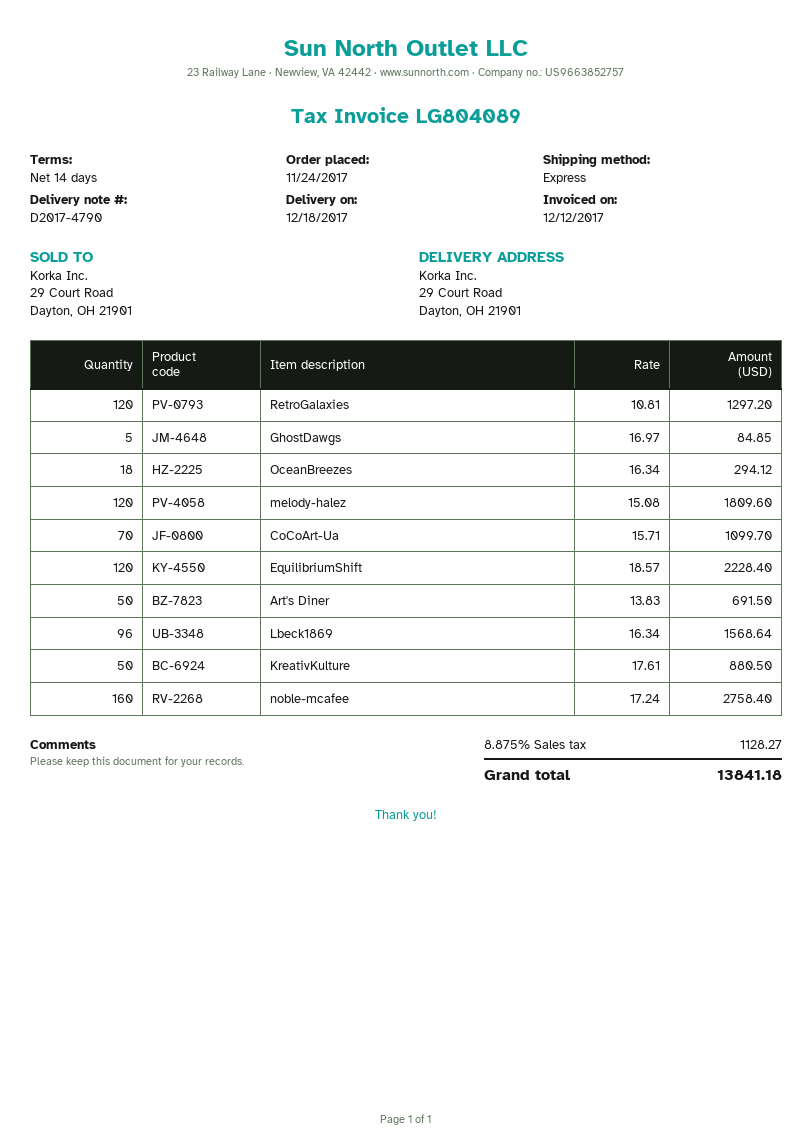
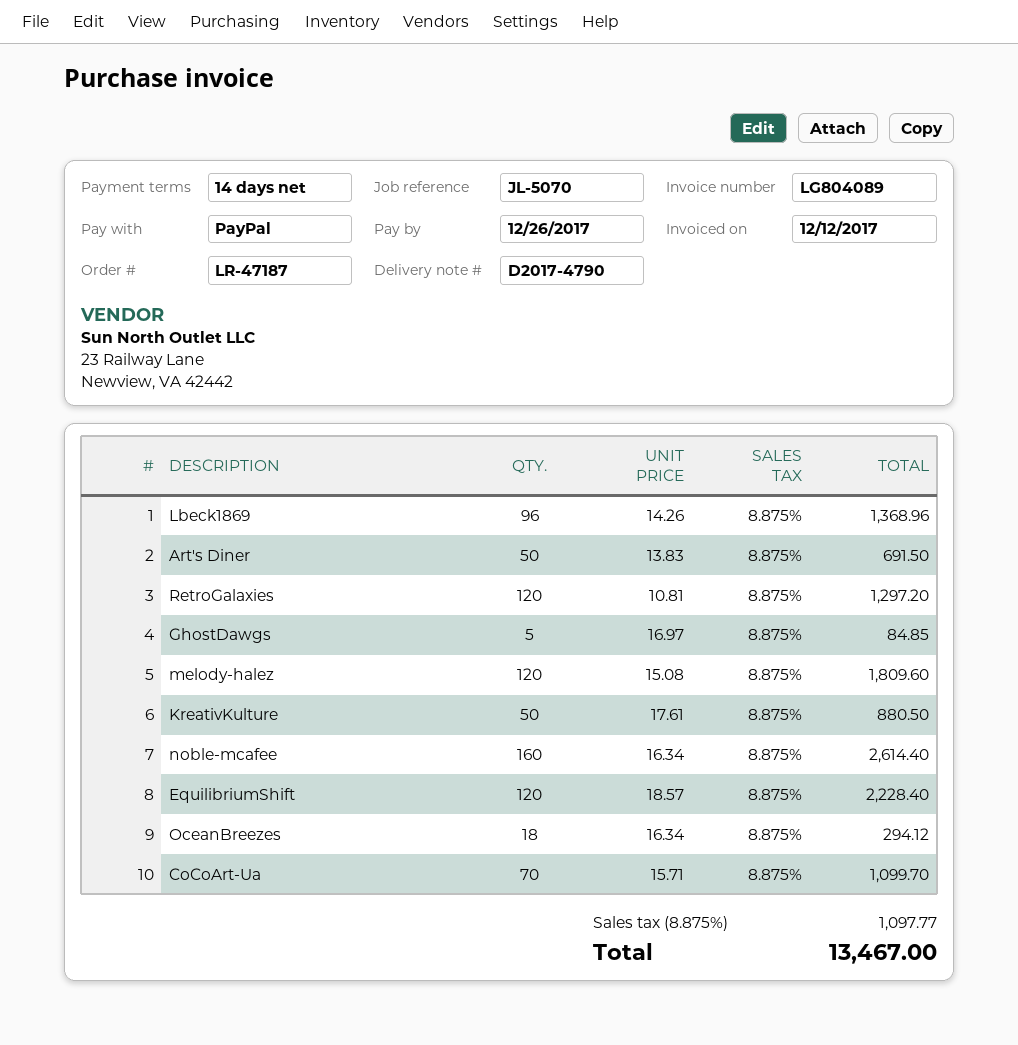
Lbeck1869: 96 x 16.34 = 1568.64 -> 96 x 14.26 = 1368.96
noble-mcafee: 160 x 17.24 = 2758.40 -> 160 x 16.34 = 2614.40
tax: 8.875% = 1128.27 -> 8.875% = 1097.77
total: 13841.18 -> 13467.00

